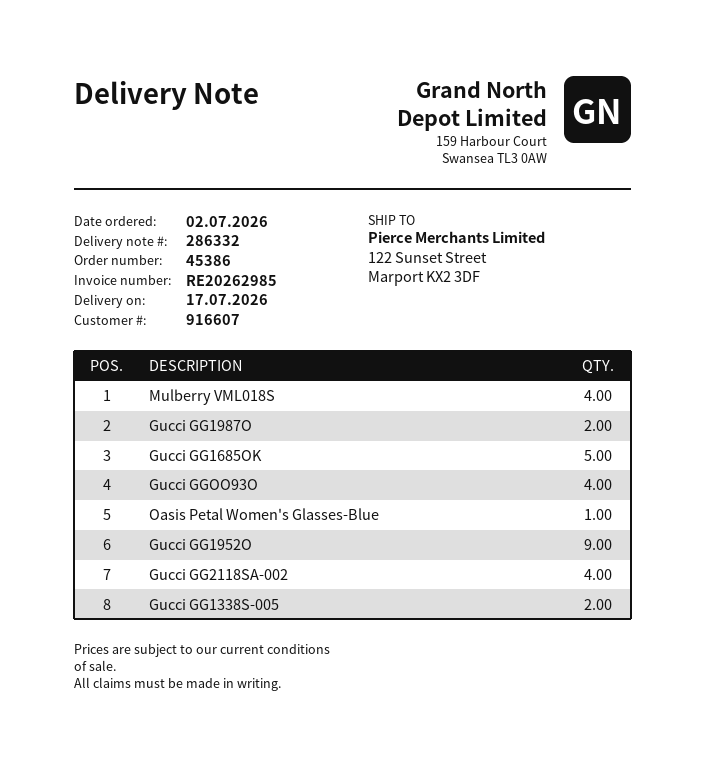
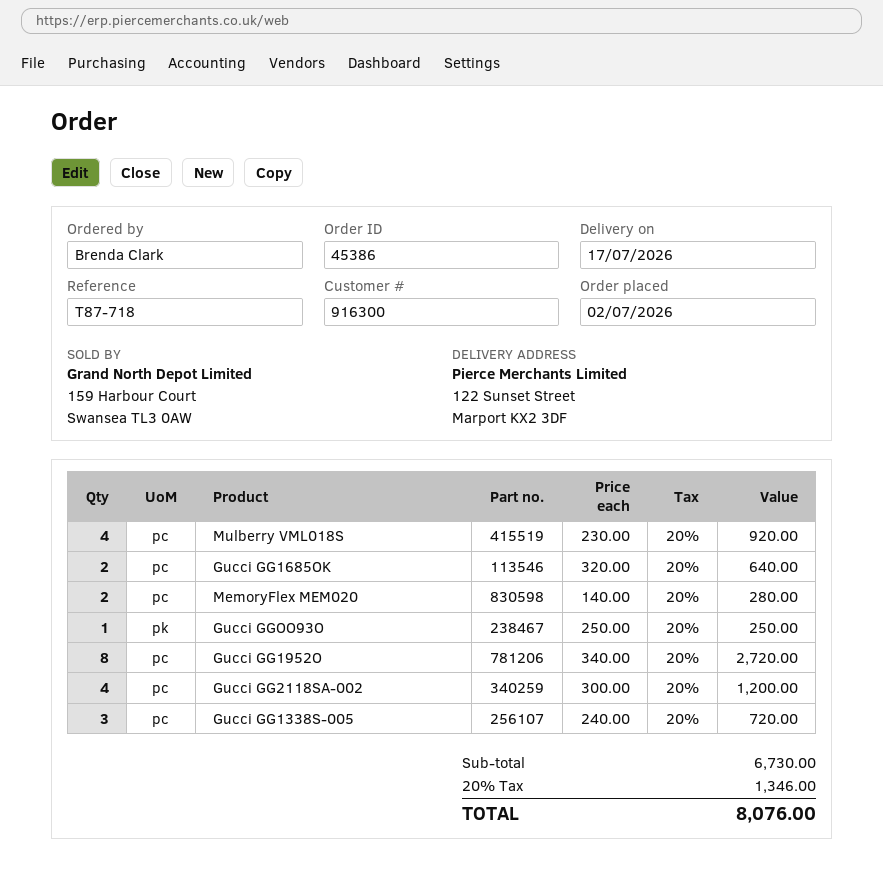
customer number: 916607 -> 916300
Gucci GG1987O: 2 -> none
Gucci GG1685OK: 5 -> 2
Gucci GGOO93O: 4 -> 1
Oasis Petal Women's Glasses-Blue: 1 -> none
Gucci GG1952O: 9 -> 8
Gucci GG1338S-005: 2 -> 3
MemoryFlex MEM020: none -> 2

